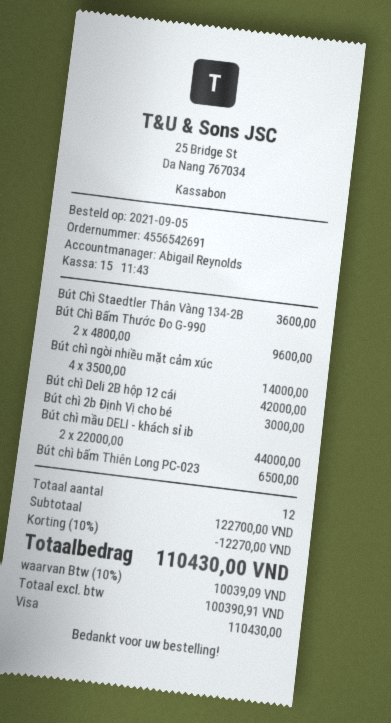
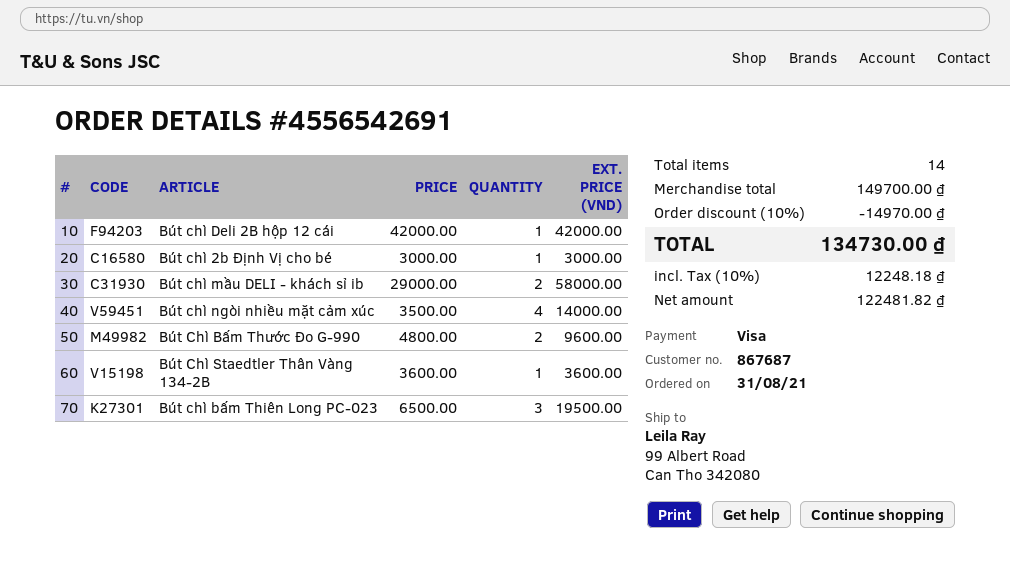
order date: 2021-09-05 -> 2021-08-31
Bút chì mầu DELI - khách sỉ ib: 2 x 22000.00 = 44000.00 -> 2 x 29000.00 = 58000.00
Bút chì bấm Thiên Long PC-023: 1 x 6500.00 = 6500.00 -> 3 x 6500.00 = 19500.00
total quantity: 12 -> 14
subtotal: 122700.00 -> 149700.00
discount: 10% = 12270.00 -> 10% = 14970.00
net: 100390.91 -> 122481.82
tax: 10% = 10039.09 -> 10% = 12248.18
total: 110430.00 -> 134730.00

